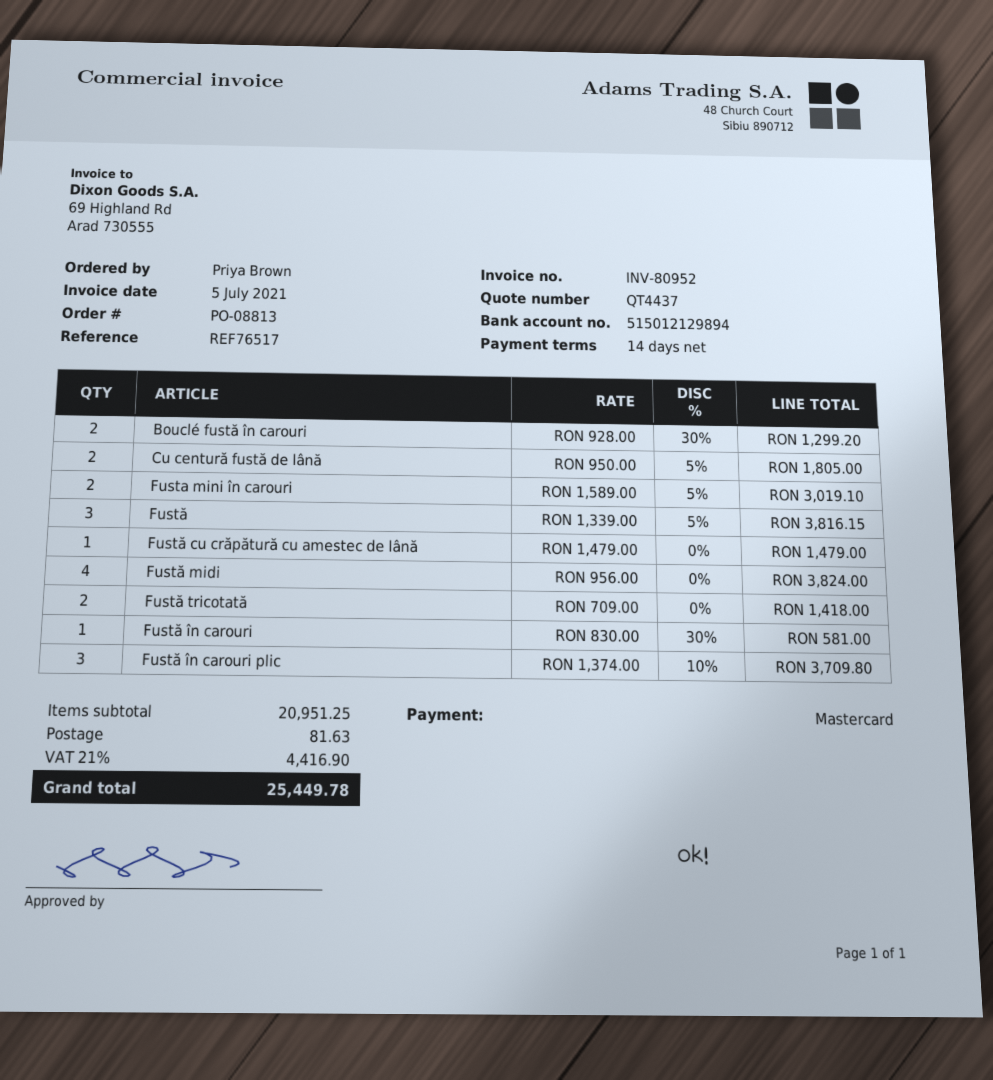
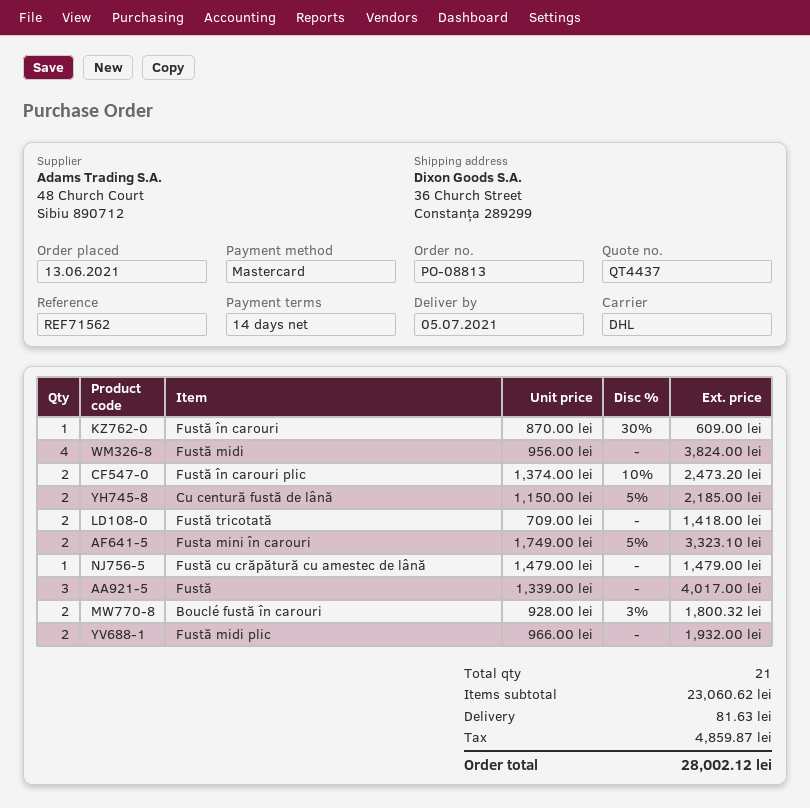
reference: REF76517 -> REF71562
Bouclé fustă în carouri: 2 x 928.00 - 30% = 1299.20 -> 2 x 928.00 - 3% = 1800.32
Cu centură fustă de lână: 2 x 950.00 - 5% = 1805.00 -> 2 x 1150.00 - 5% = 2185.00
Fusta mini în carouri: 2 x 1589.00 - 5% = 3019.10 -> 2 x 1749.00 - 5% = 3323.10
Fustă: 3 x 1339.00 - 5% = 3816.15 -> 3 x 1339.00 = 4017.00
Fustă în carouri: 1 x 830.00 - 30% = 581.00 -> 1 x 870.00 - 30% = 609.00
Fustă în carouri plic: 3 x 1374.00 - 10% = 3709.80 -> 2 x 1374.00 - 10% = 2473.20
Fustă midi plic: none -> 2 x 966.00 = 1932.00
subtotal: 20951.25 -> 23060.62
tax: 4416.90 -> 4859.87
total: 25449.78 -> 28002.12

